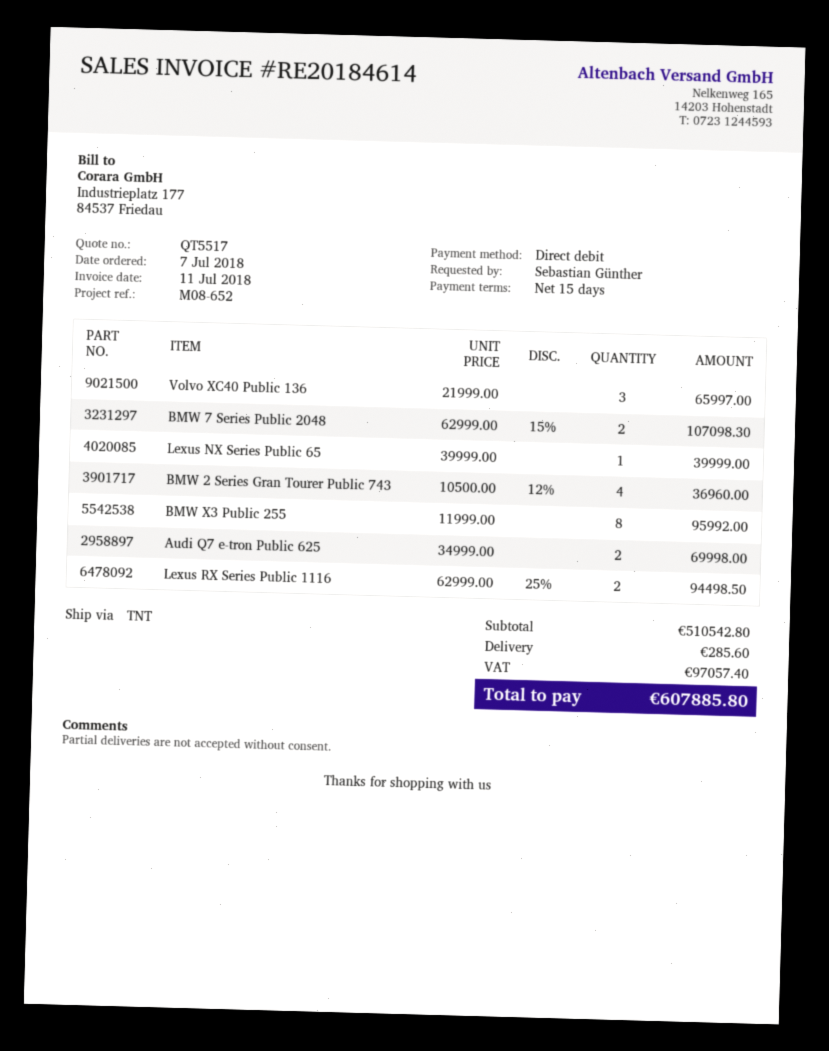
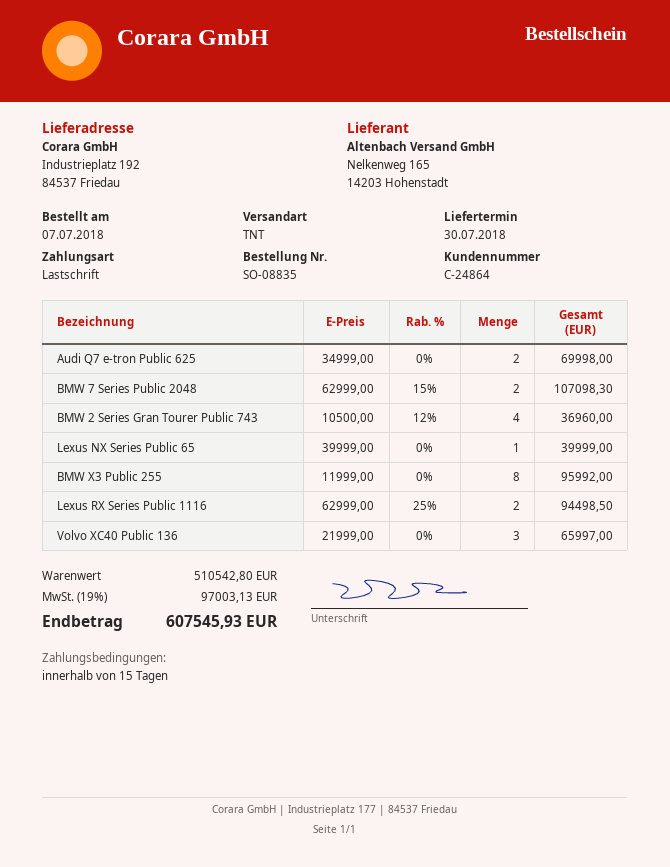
shipping: 285.60 -> none
tax: 97057.40 -> 97003.13
total: 607885.80 -> 607545.93

